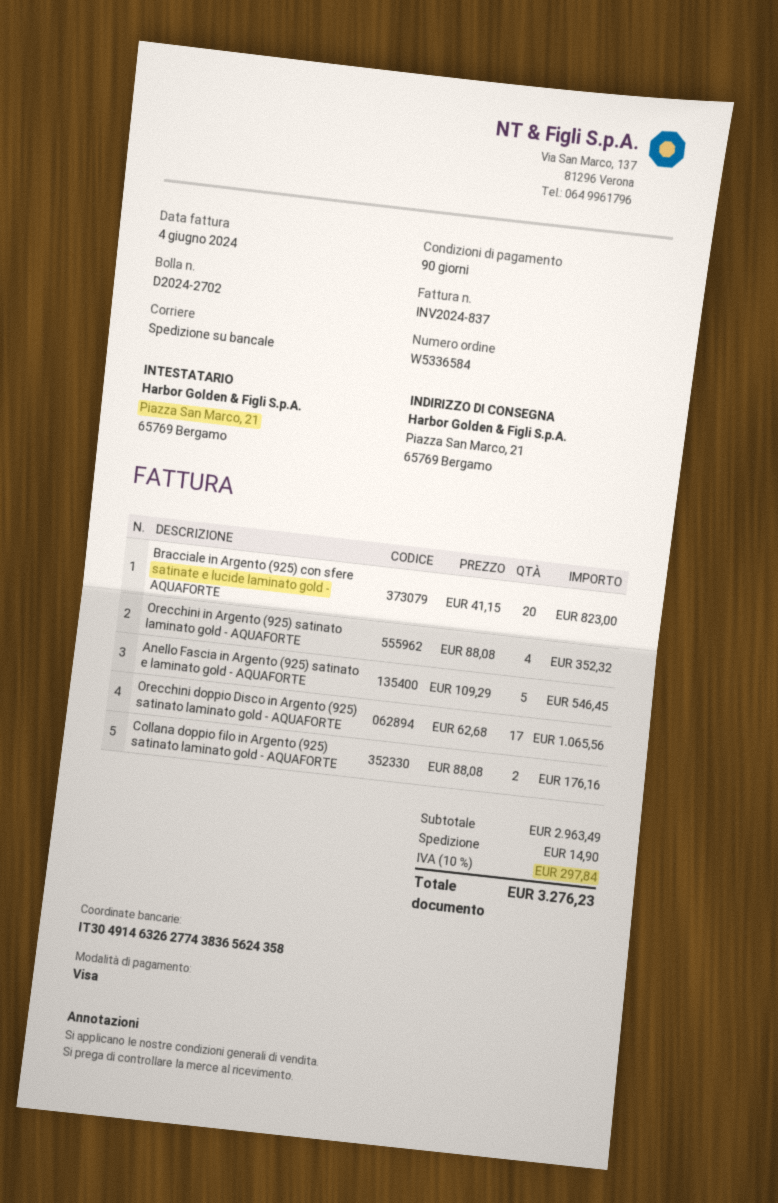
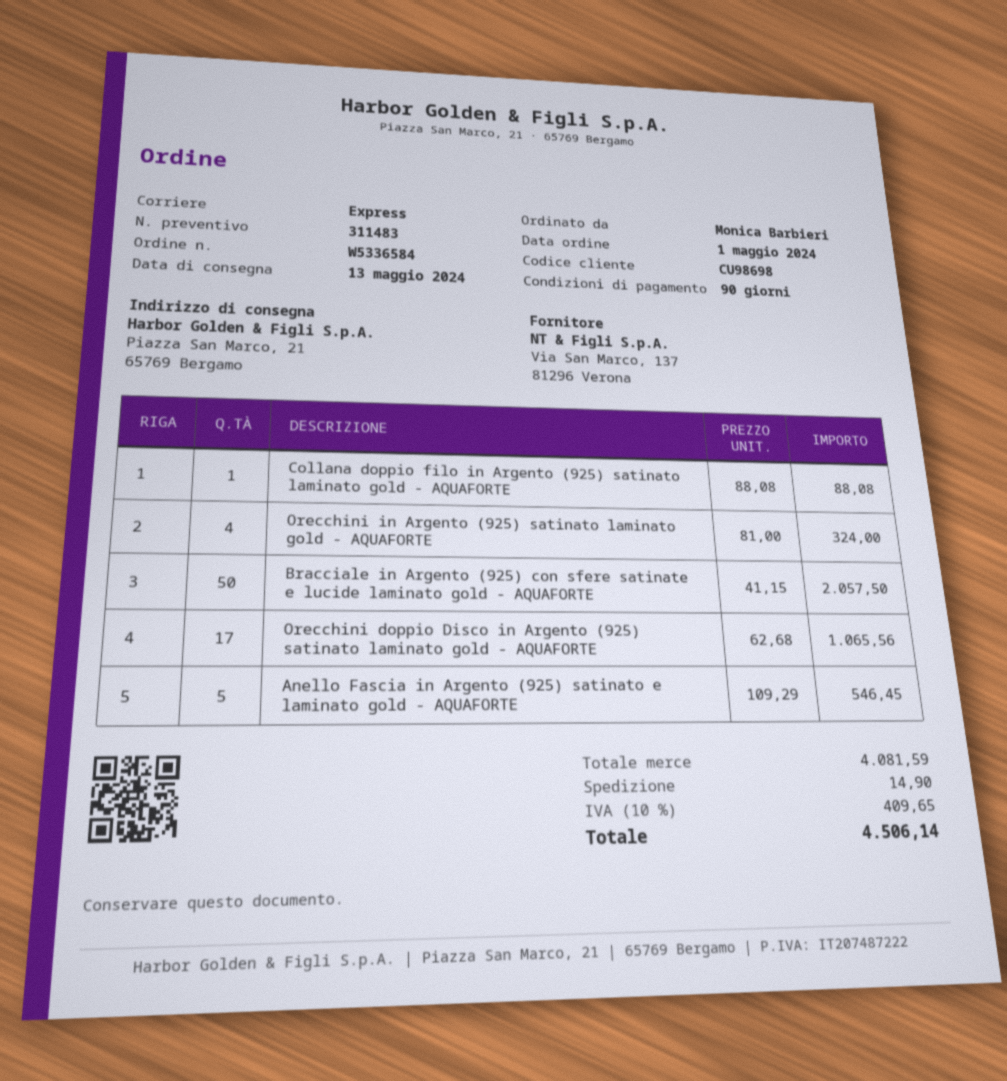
shipping method: pallet freight -> express
Bracciale in Argento (925) con sfere satinate e lucide laminato gold - AQUAFORTE: 20 x 41.15 = 823.00 -> 50 x 41.15 = 2057.50
Orecchini in Argento (925) satinato laminato gold - AQUAFORTE: 4 x 88.08 = 352.32 -> 4 x 81.00 = 324.00
Collana doppio filo in Argento (925) satinato laminato gold - AQUAFORTE: 2 x 88.08 = 176.16 -> 1 x 88.08 = 88.08
subtotal: 2963.49 -> 4081.59
tax: 10% = 297.84 -> 10% = 409.65
total: 3276.23 -> 4506.14

